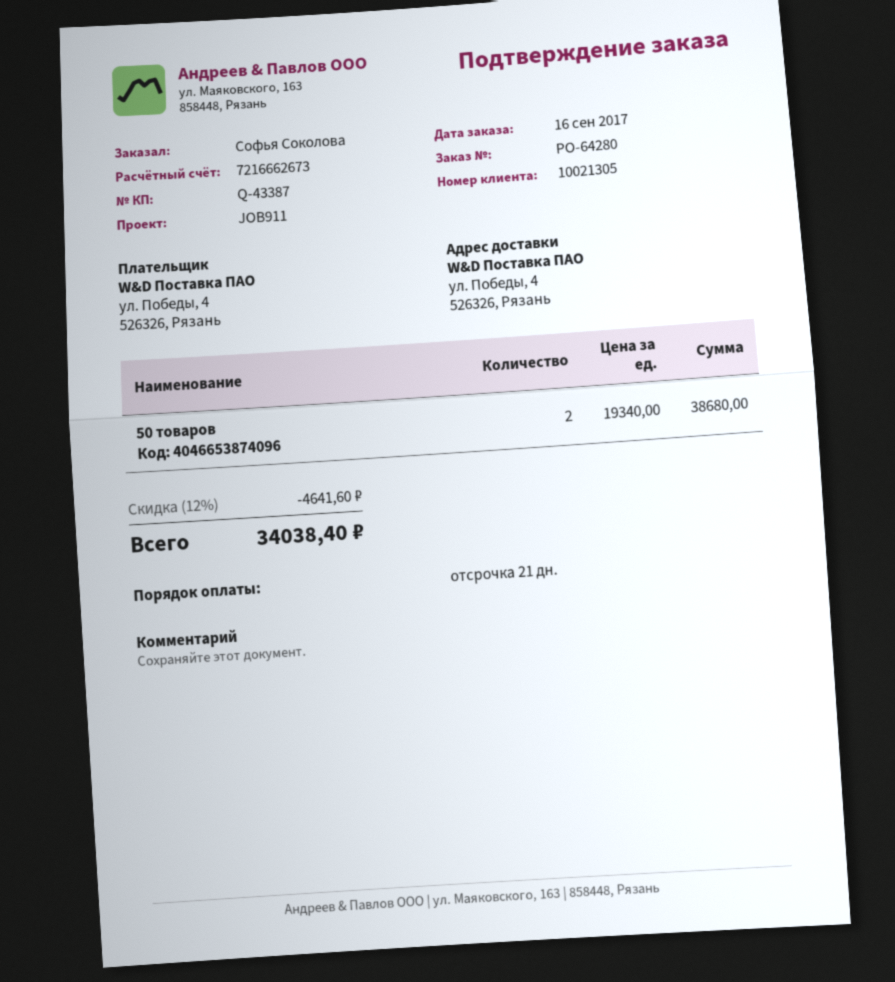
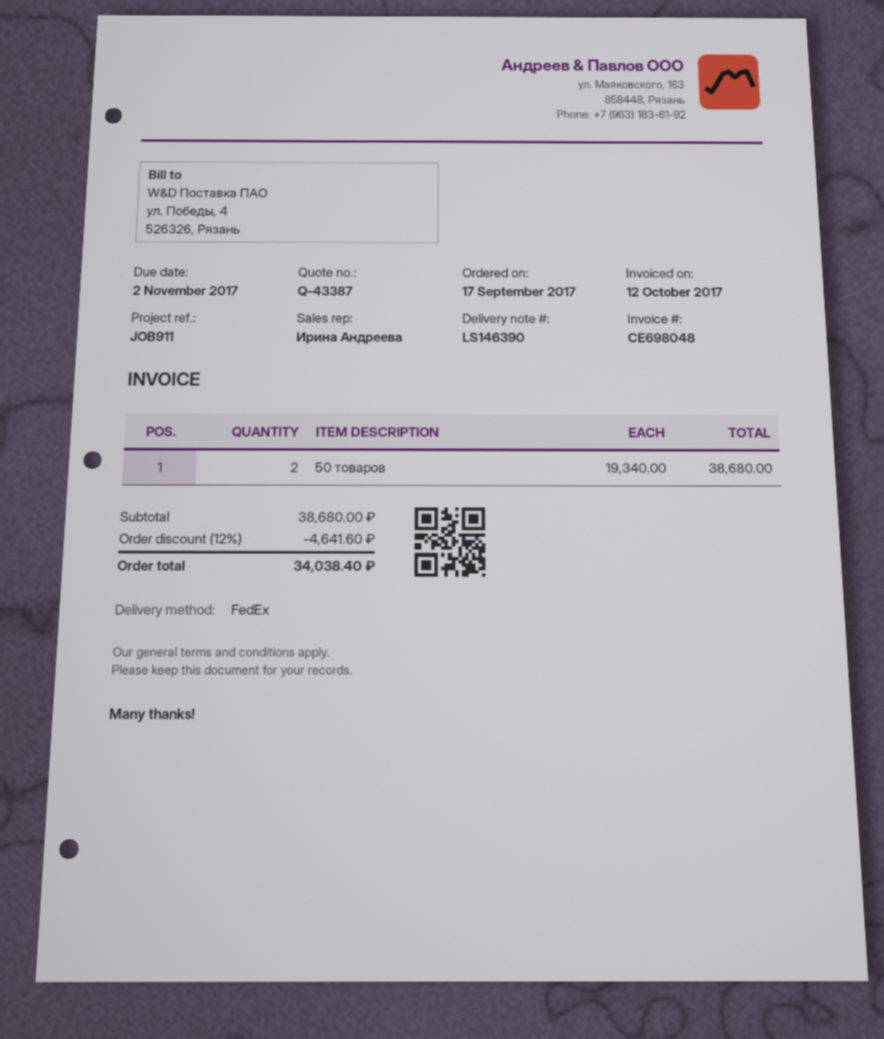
order date: 2017-09-16 -> 2017-09-17

